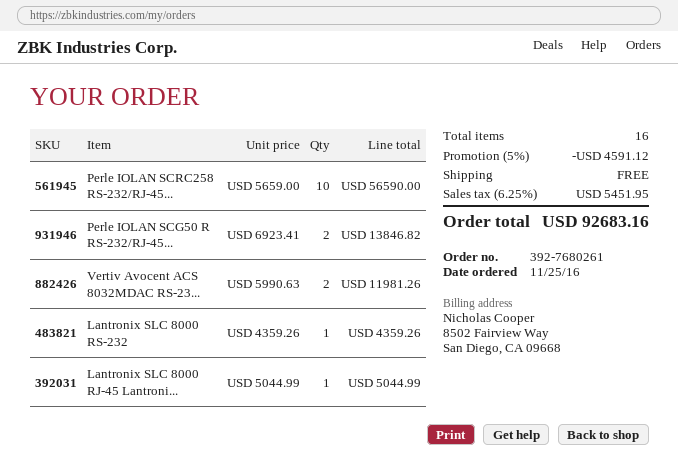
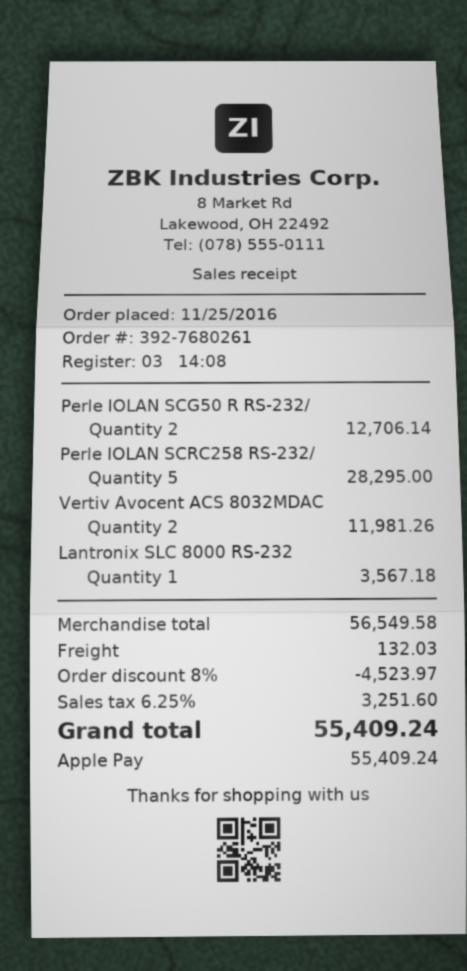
Perle IOLAN SCRC258 RS-232/RJ-45...: 10 for 56590.00 -> 5 for 28295.00
Perle IOLAN SCG50 R RS-232/RJ-45...: 2 for 13846.82 -> 2 for 12706.14
Lantronix SLC 8000 RS-232: 1 for 4359.26 -> 1 for 3567.18
Lantronix SLC 8000 RJ-45 Lantroni...: 1 for 5044.99 -> none
discount: 5% = 4591.12 -> 8% = 4523.97
shipping: 0.00 -> 132.03
tax: 6.25% = 5451.95 -> 6.25% = 3251.60
total: 92683.16 -> 55409.24

